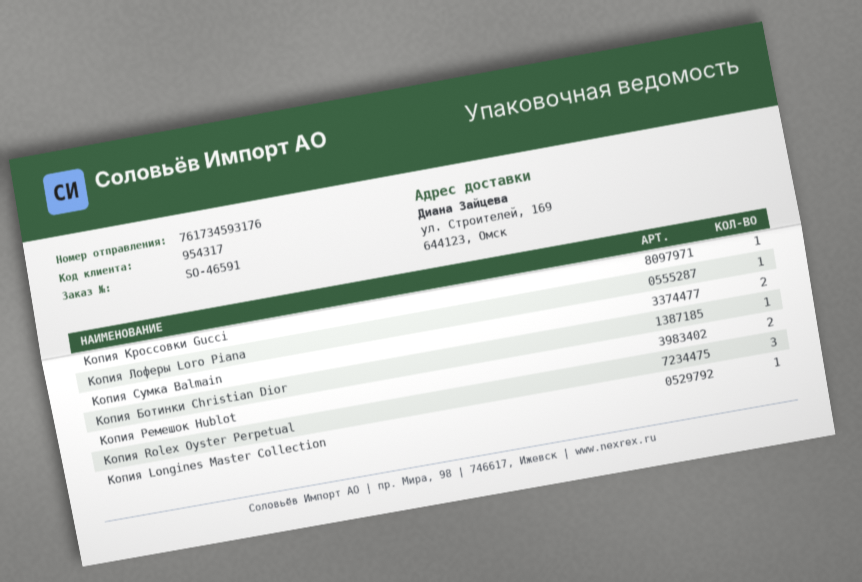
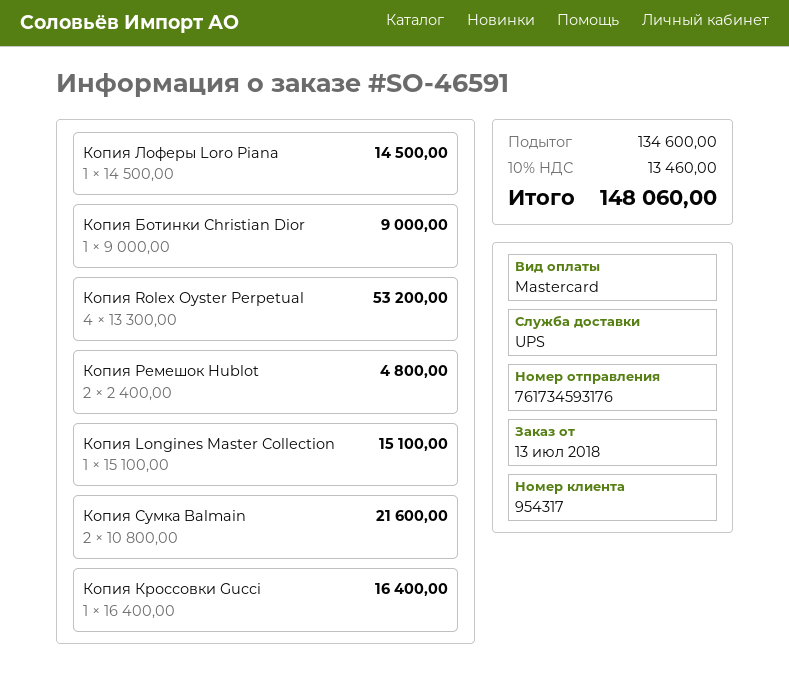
Копия Rolex Oyster Perpetual: 3 -> 4

